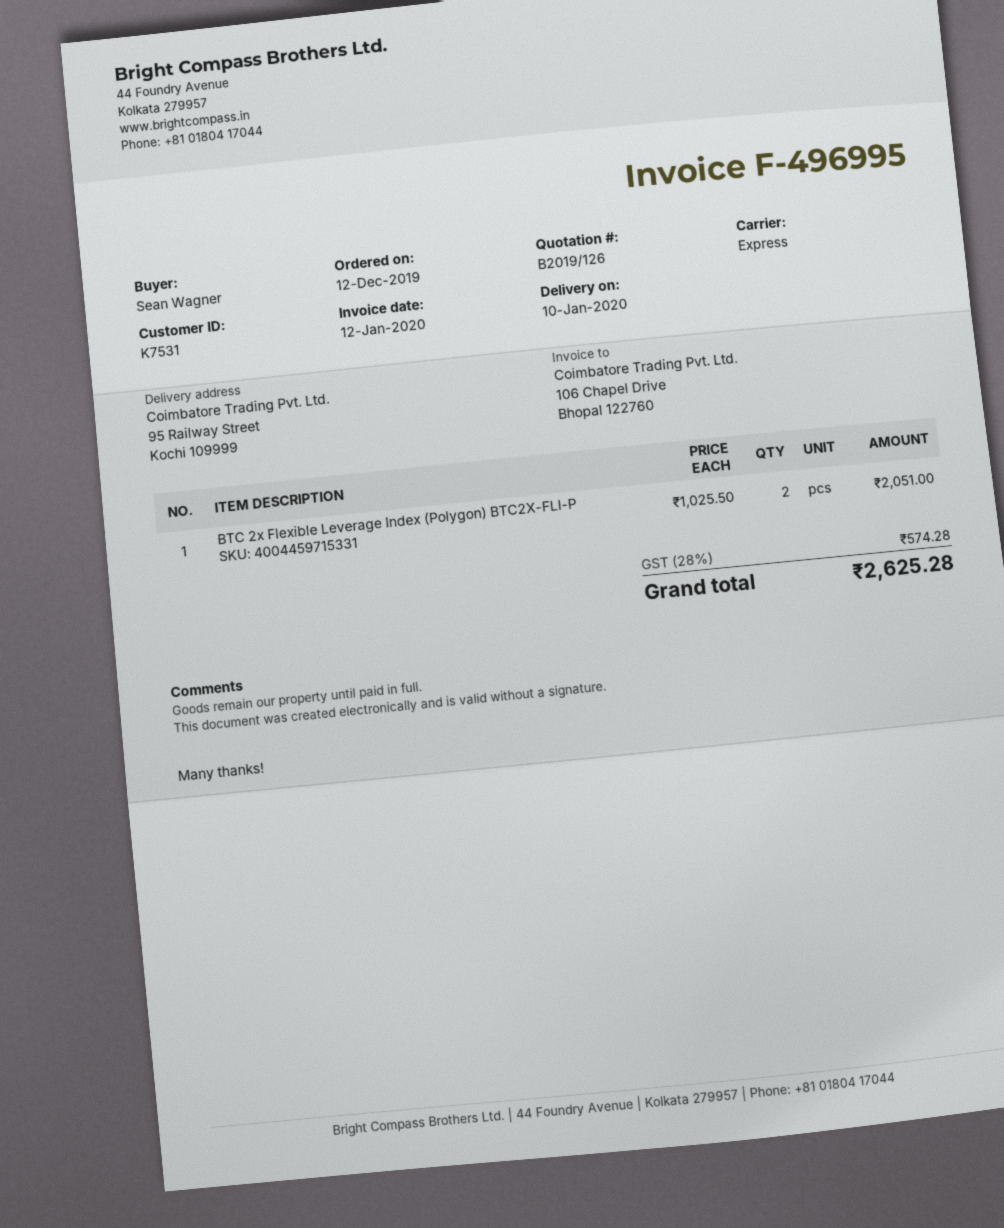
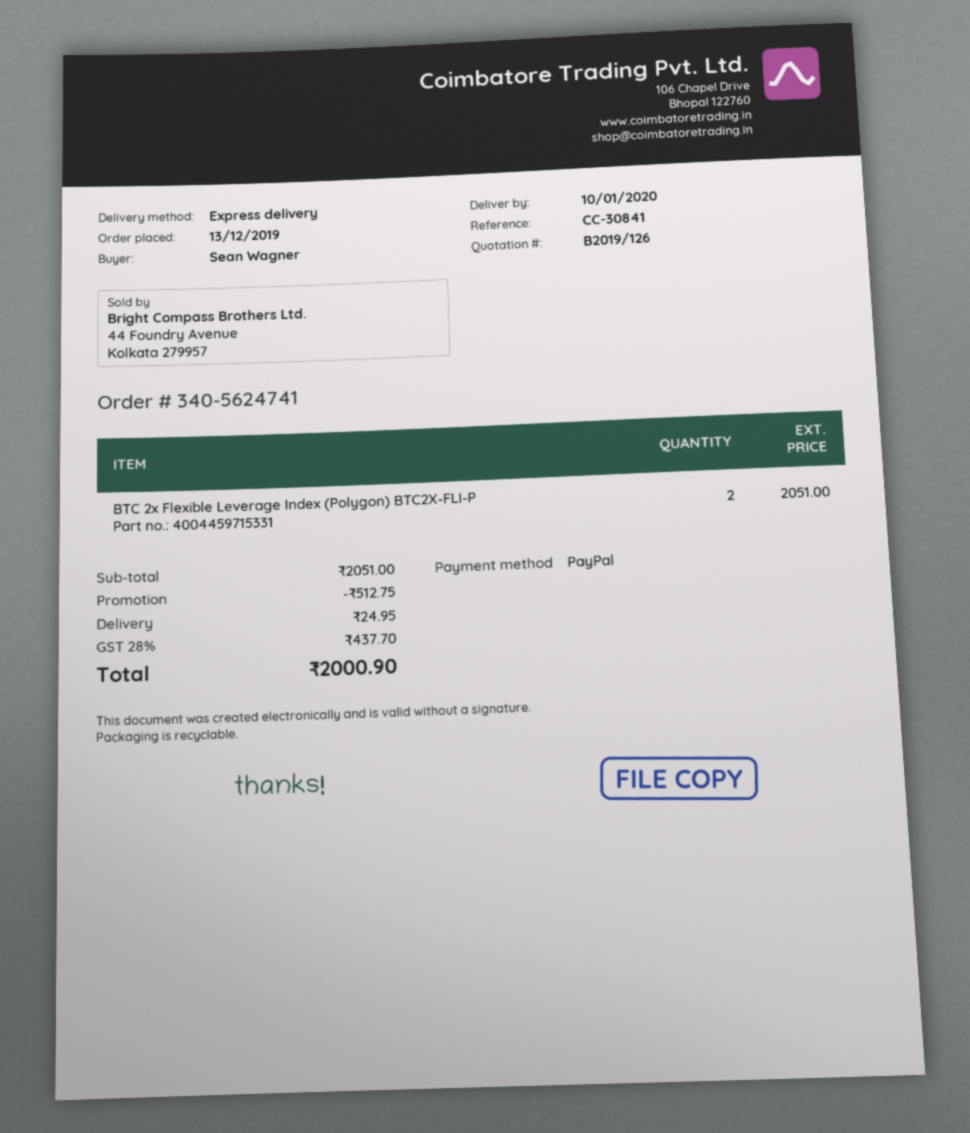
order date: 2019-12-12 -> 2019-12-13
discount: none -> 512.75
shipping: none -> 24.95
tax: 28% = 574.28 -> 28% = 437.70
total: 2625.28 -> 2000.90

